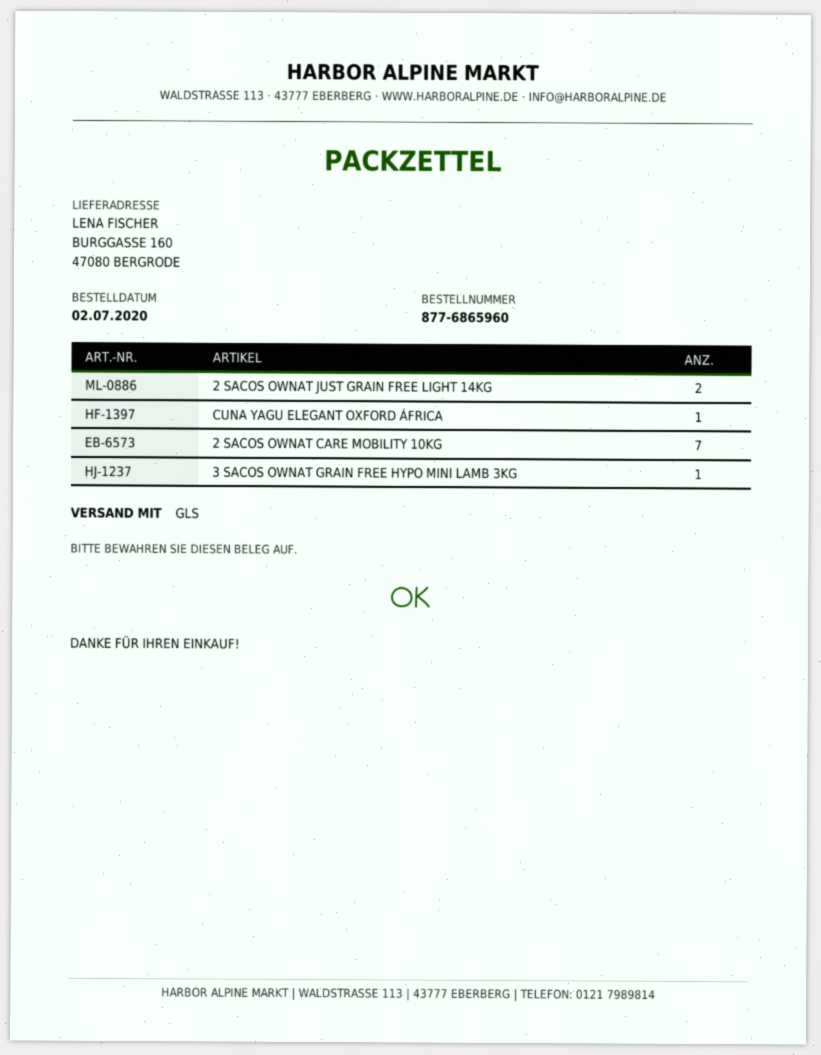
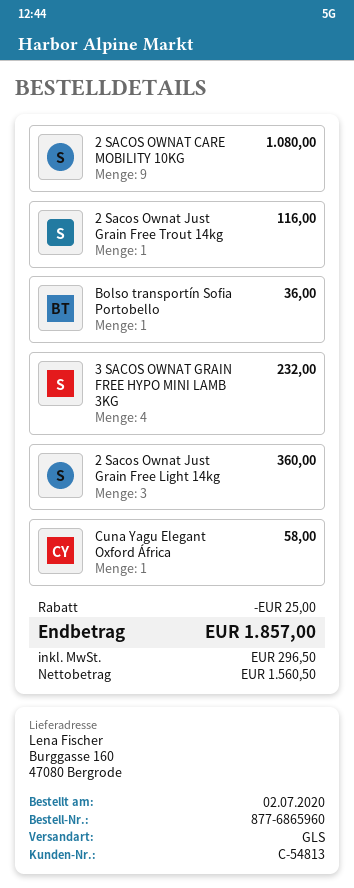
2 SACOS OWNAT JUST GRAIN FREE LIGHT 14KG: 2 -> 3
2 SACOS OWNAT CARE MOBILITY 10KG: 7 -> 9
3 SACOS OWNAT GRAIN FREE HYPO MINI LAMB 3KG: 1 -> 4
2 Sacos Ownat Just Grain Free Trout 14kg: none -> 1
Bolso transportín Sofia Portobello: none -> 1

